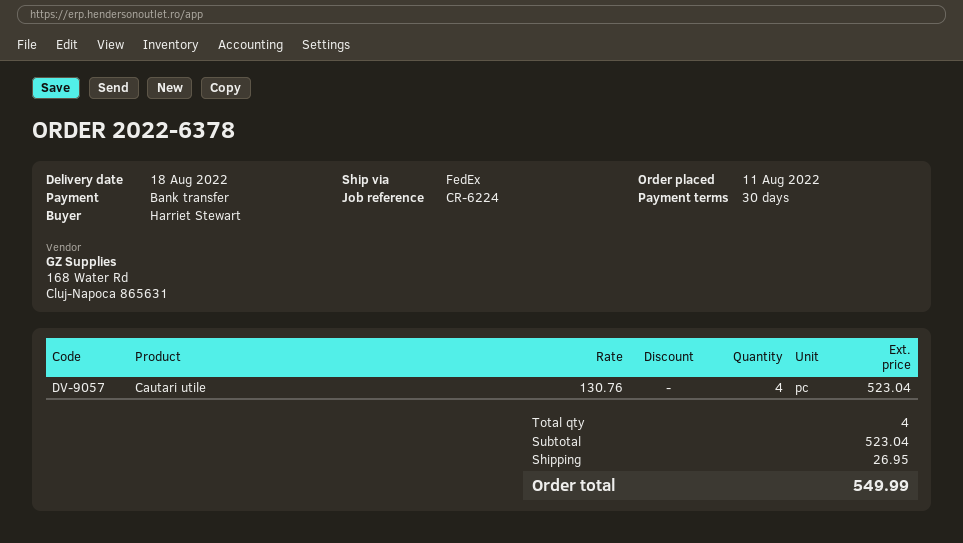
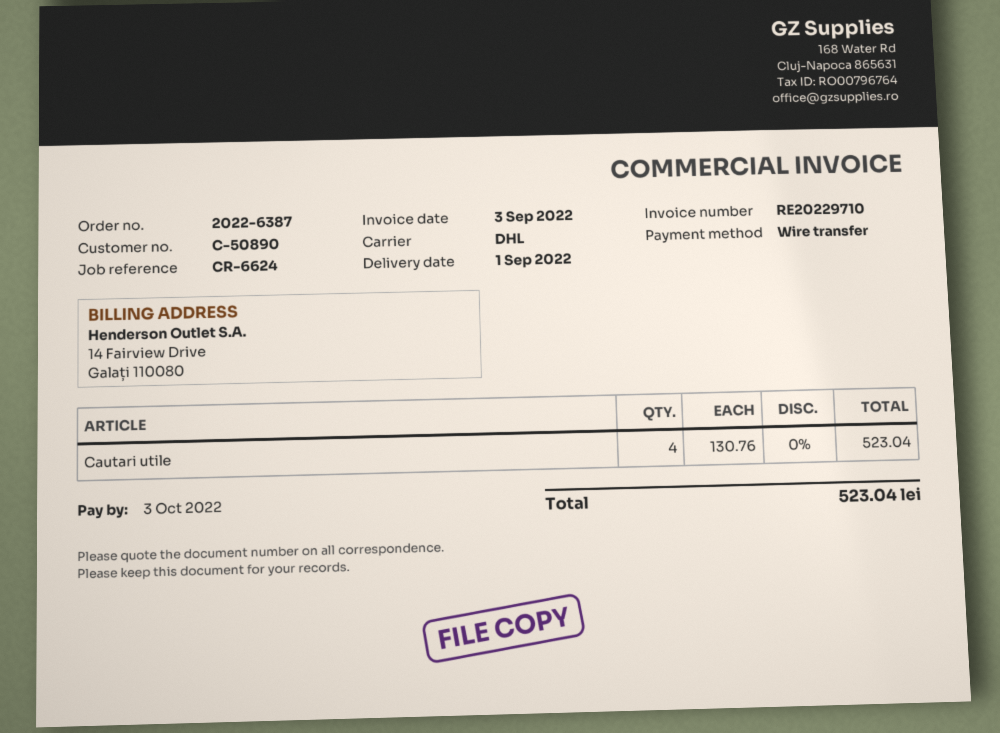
order number: 2022-6378 -> 2022-6387
delivery date: 2022-08-18 -> 2022-09-01
reference: CR-6224 -> CR-6624
shipping method: FedEx -> DHL
shipping: 26.95 -> none
total: 549.99 -> 523.04

